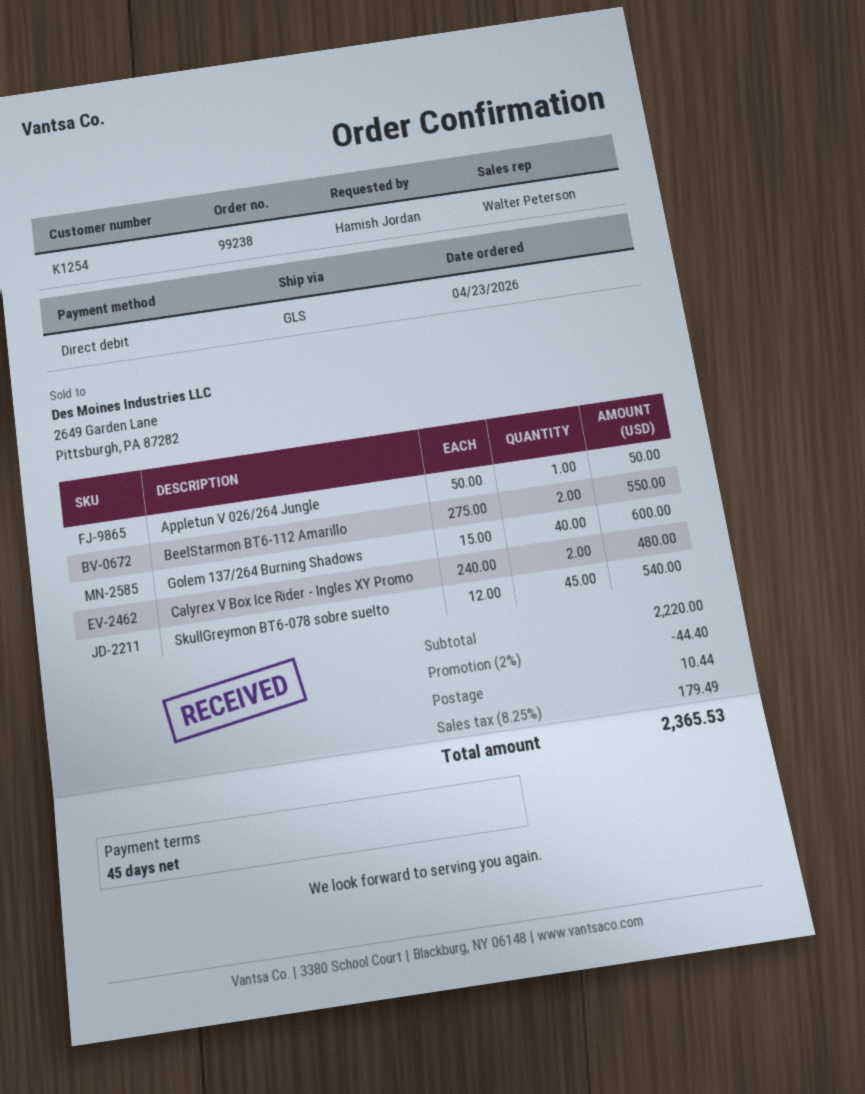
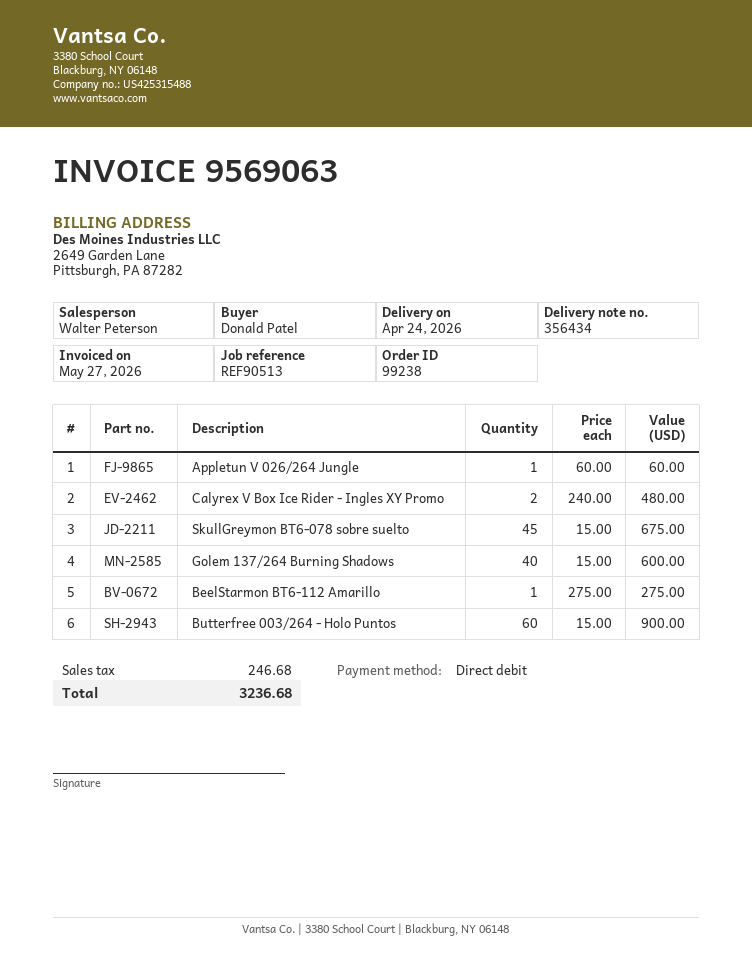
ordered by: Hamish Jordan -> Donald Patel
Appletun V 026/264 Jungle: 1 x 50.00 = 50.00 -> 1 x 60.00 = 60.00
BeelStarmon BT6-112 Amarillo: 2 x 275.00 = 550.00 -> 1 x 275.00 = 275.00
SkullGreymon BT6-078 sobre suelto: 45 x 12.00 = 540.00 -> 45 x 15.00 = 675.00
Butterfree 003/264 - Holo Puntos: none -> 60 x 15.00 = 900.00
discount: 2% = 44.40 -> none
shipping: 10.44 -> none
tax: 179.49 -> 246.68
total: 2365.53 -> 3236.68

